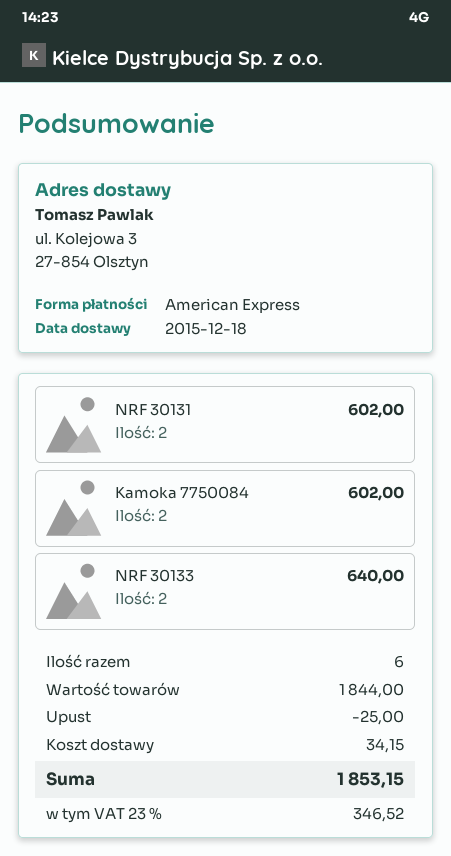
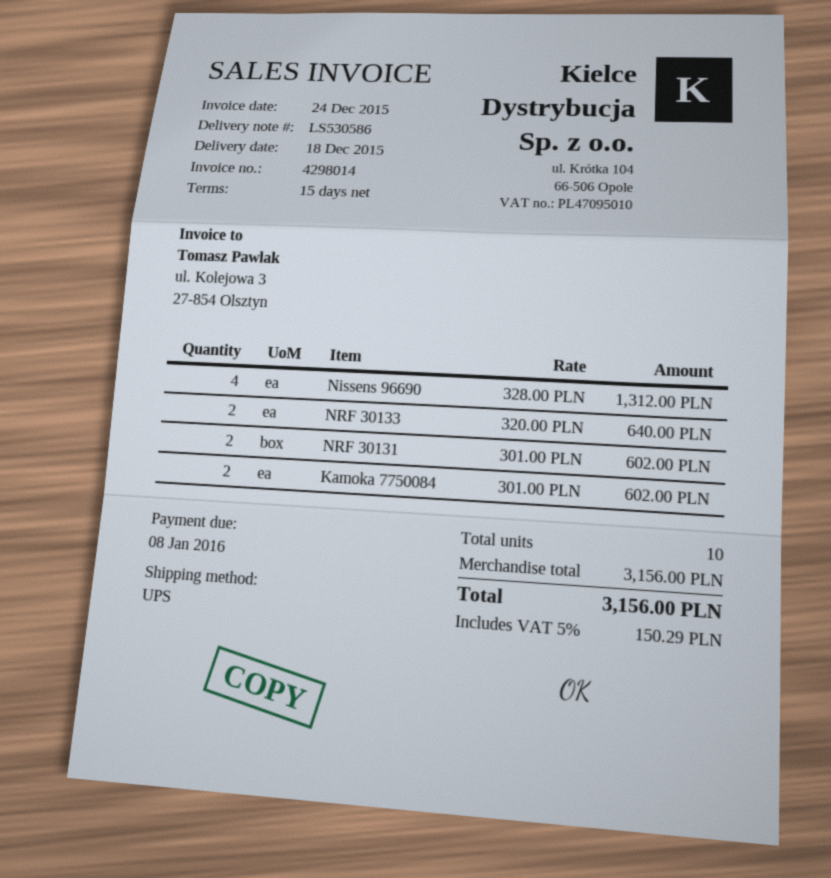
Nissens 96690: none -> 4 for 1312.00
total quantity: 6 -> 10
subtotal: 1844.00 -> 3156.00
discount: 25.00 -> none
shipping: 34.15 -> none
tax: 23% = 346.52 -> 5% = 150.29
total: 1853.15 -> 3156.00

